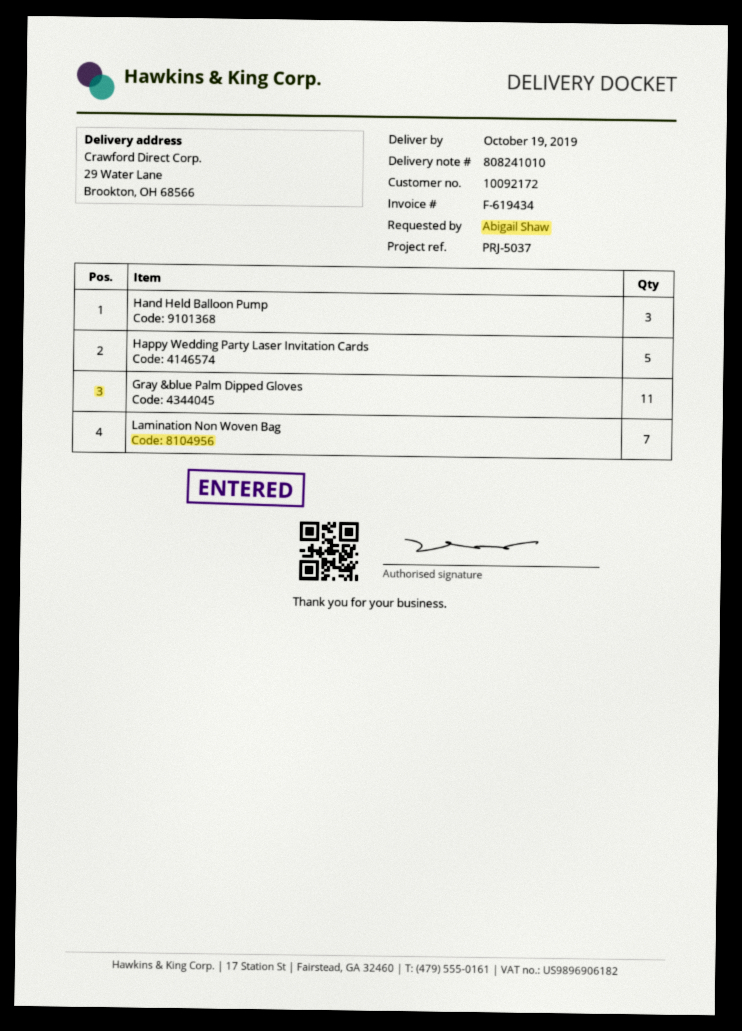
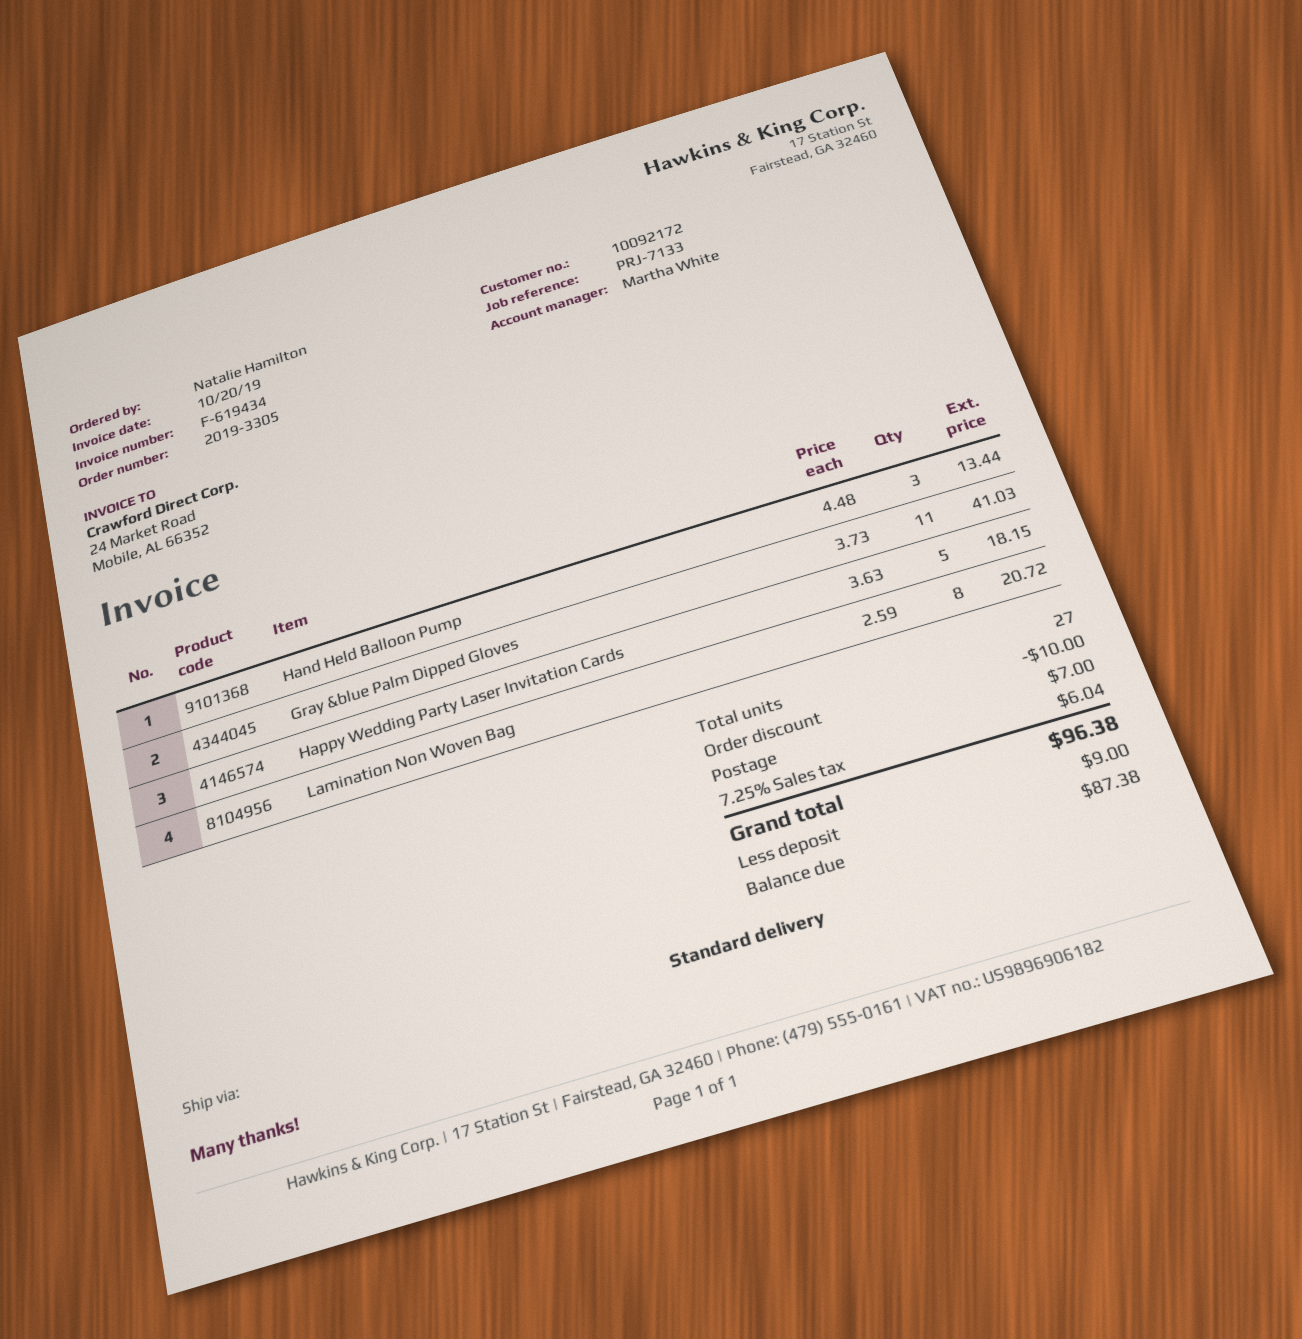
reference: PRJ-5037 -> PRJ-7133
ordered by: Abigail Shaw -> Natalie Hamilton
Lamination Non Woven Bag: 7 -> 8

